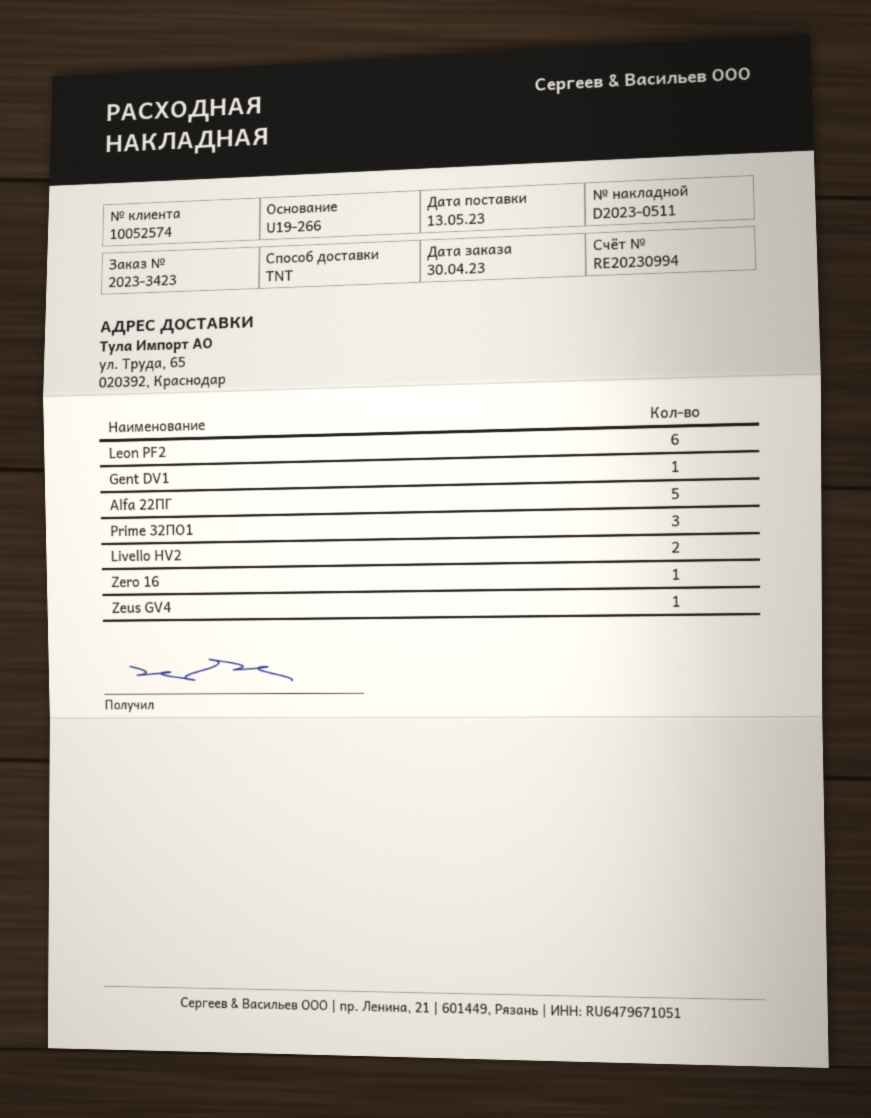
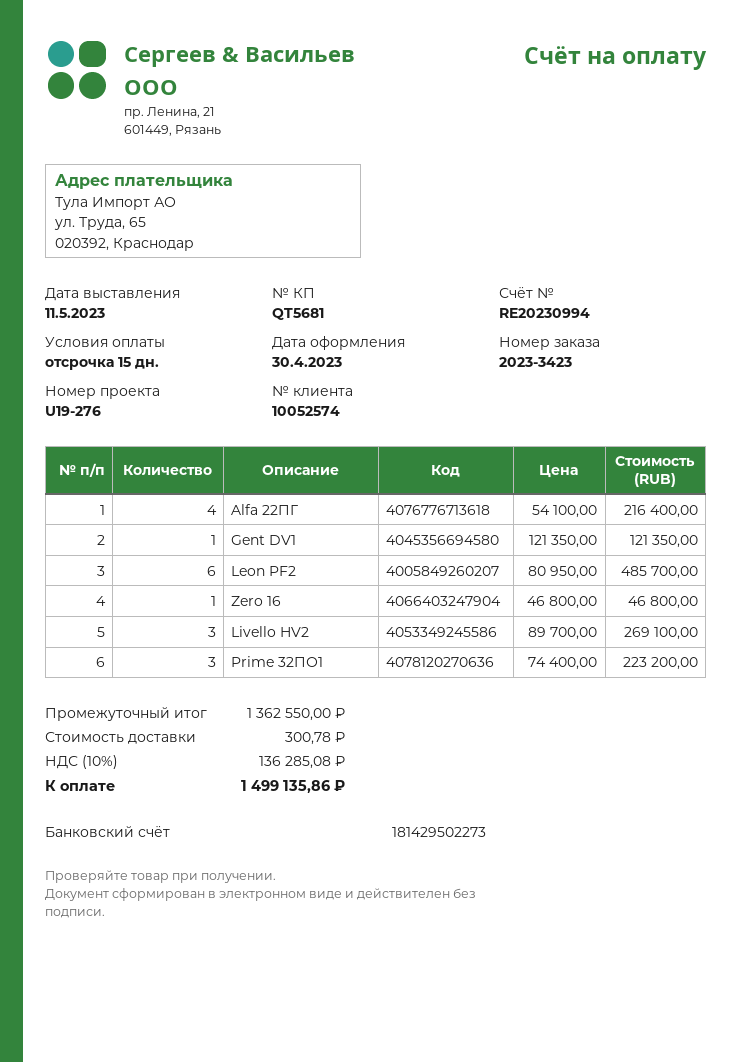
reference: U19-266 -> U19-276
Alfa 22ПГ: 5 -> 4
Livello HV2: 2 -> 3
Zeus GV4: 1 -> none

